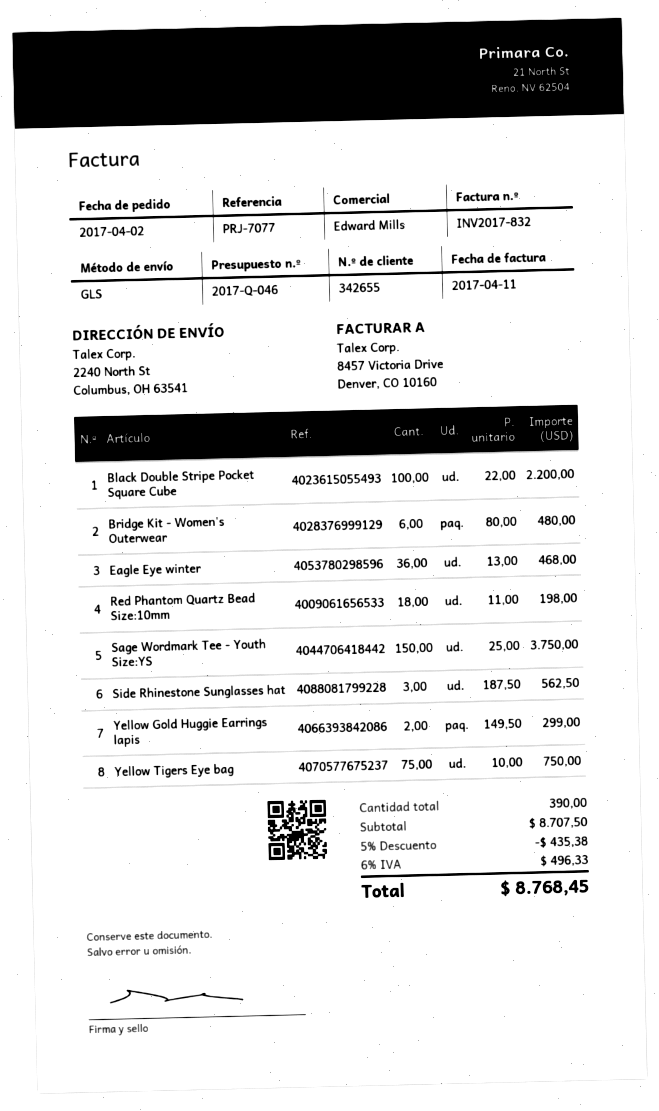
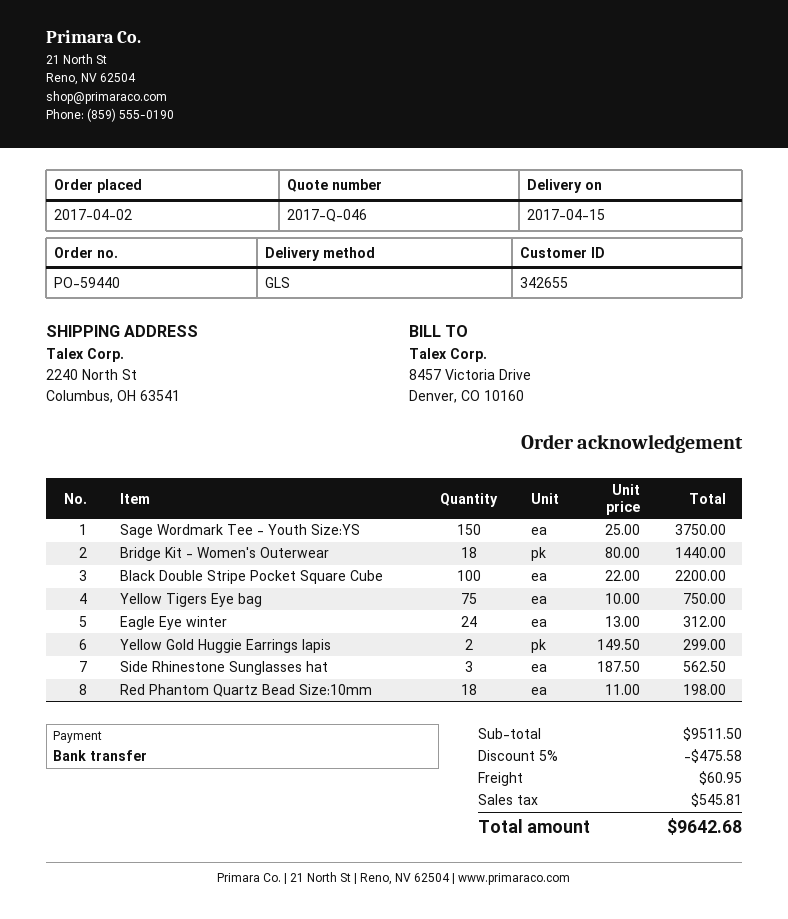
Bridge Kit - Women's Outerwear: 6 x 80.00 = 480.00 -> 18 x 80.00 = 1440.00
Eagle Eye winter: 36 x 13.00 = 468.00 -> 24 x 13.00 = 312.00
subtotal: 8707.50 -> 9511.50
discount: 5% = 435.38 -> 5% = 475.58
shipping: none -> 60.95
tax: 496.33 -> 545.81
total: 8768.45 -> 9642.68

